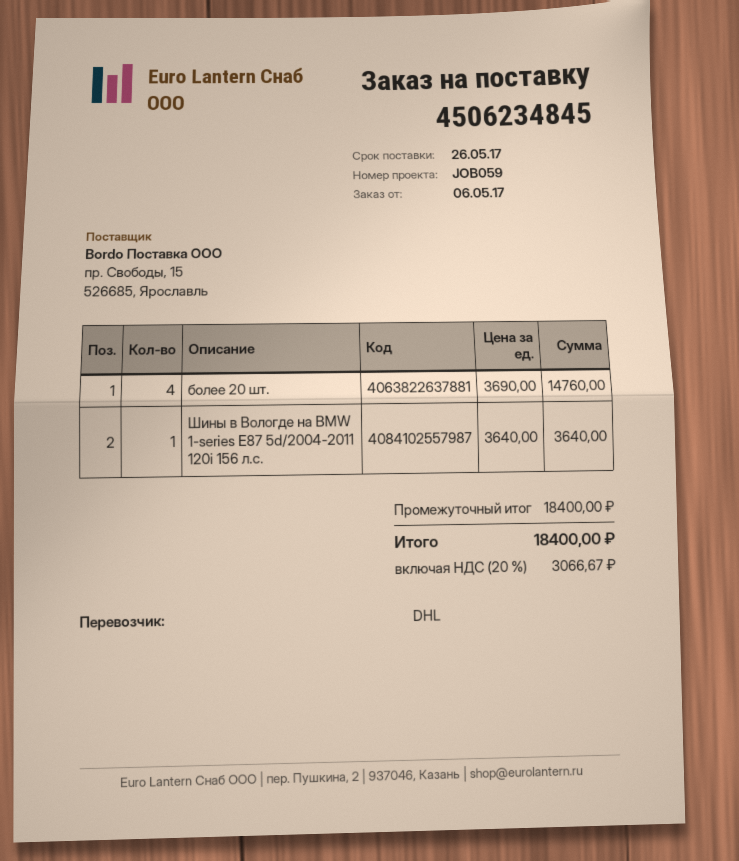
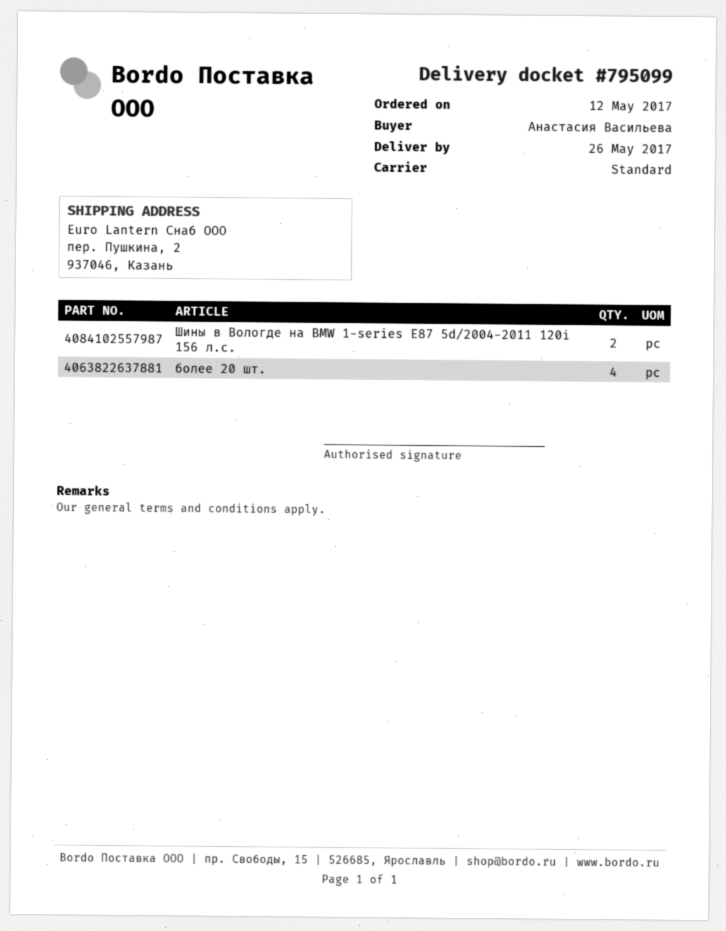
order date: 2017-05-06 -> 2017-05-12
shipping method: DHL -> standard
Шины в Вологде на BMW 1-series E87 5d/2004-2011 120i 156 л.с.: 1 -> 2

